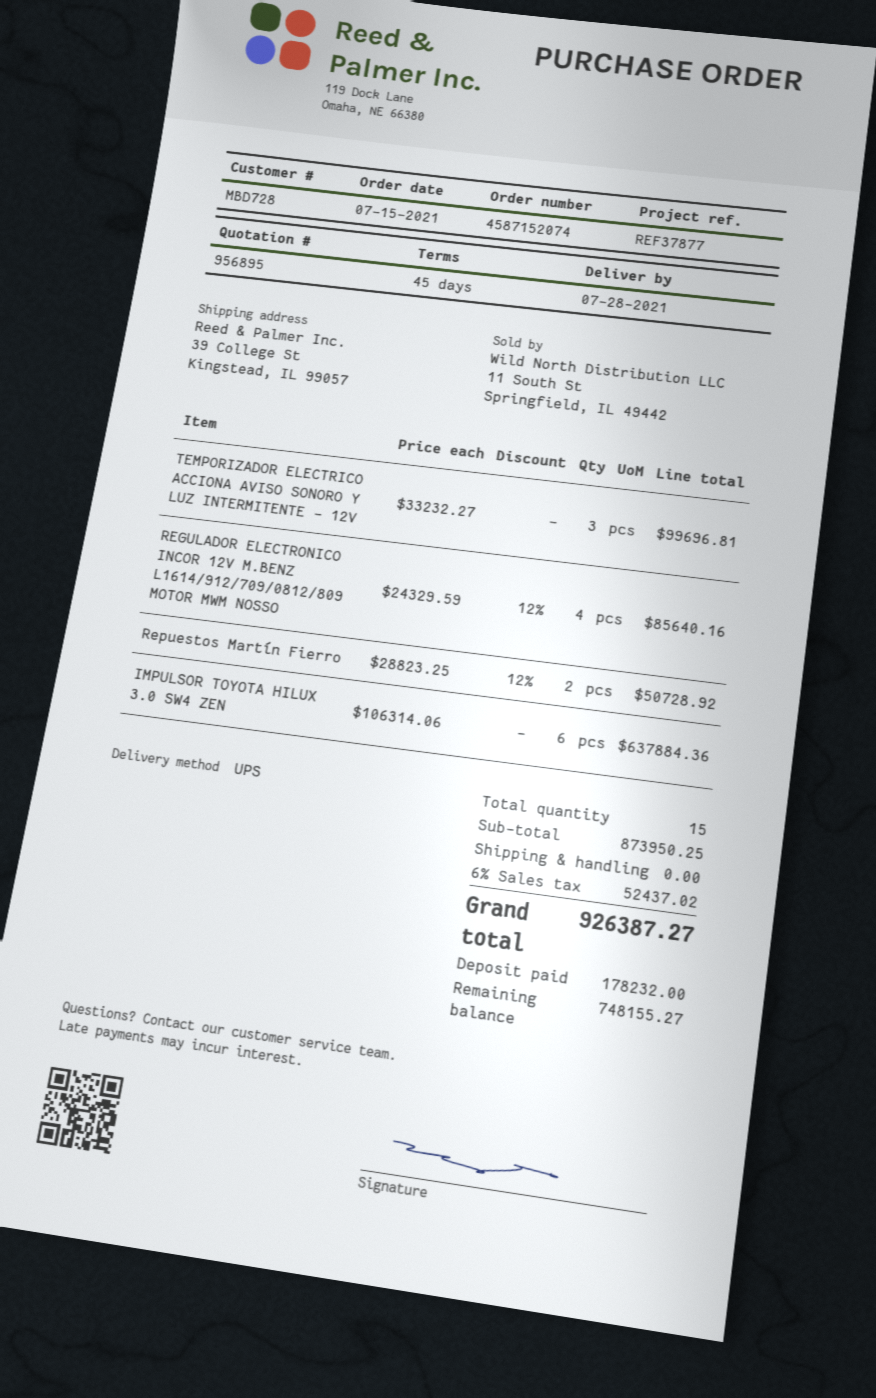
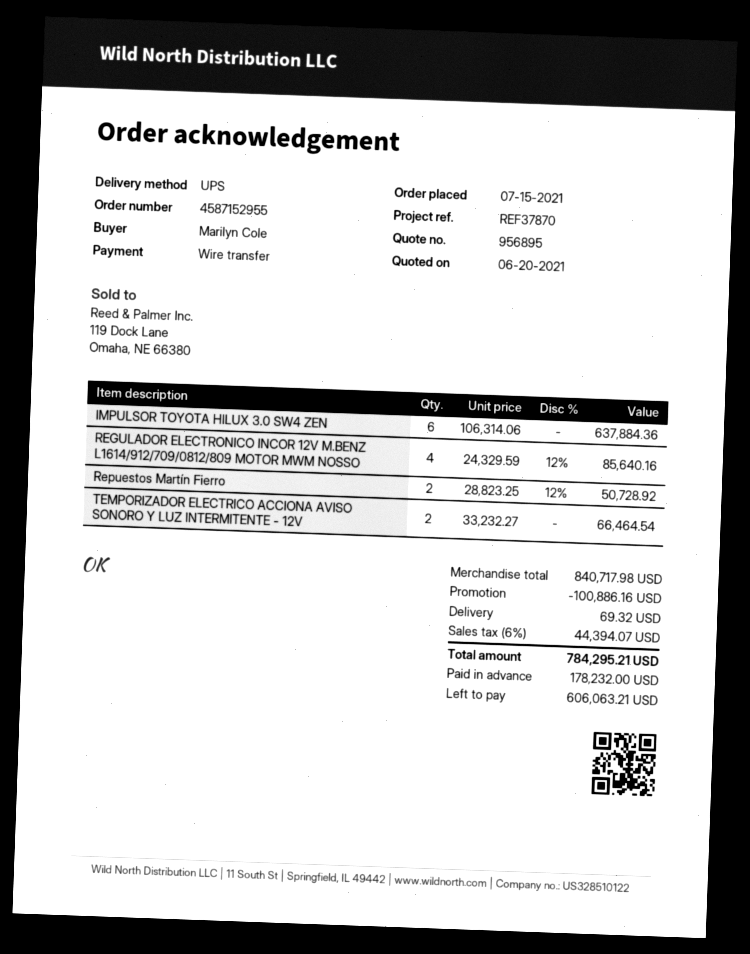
order number: 4587152074 -> 4587152955
reference: REF37877 -> REF37870
TEMPORIZADOR ELECTRICO ACCIONA AVISO SONORO Y LUZ INTERMITENTE - 12V: 3 x 33232.27 = 99696.81 -> 2 x 33232.27 = 66464.54
subtotal: 873950.25 -> 840717.98
discount: none -> 100886.16
shipping: 0.00 -> 69.32
tax: 6% = 52437.02 -> 6% = 44394.07
total: 926387.27 -> 784295.21
balance: 748155.27 -> 606063.21

